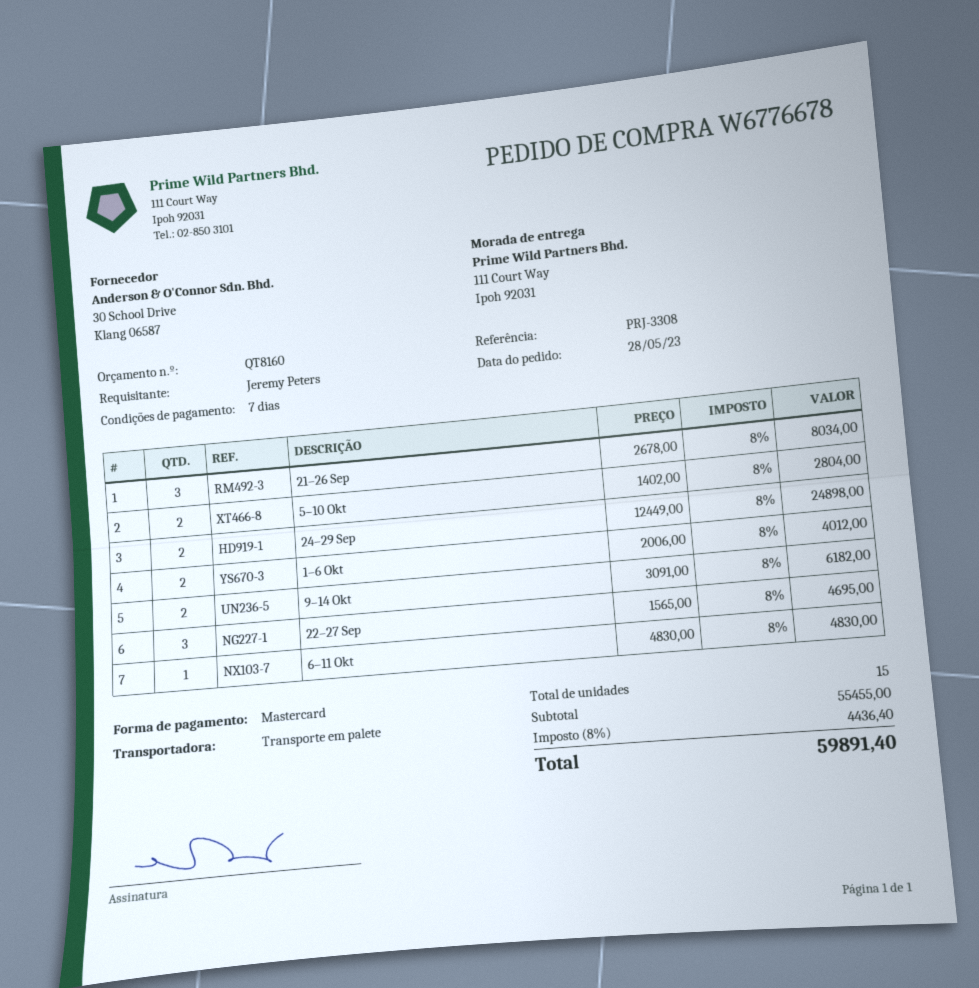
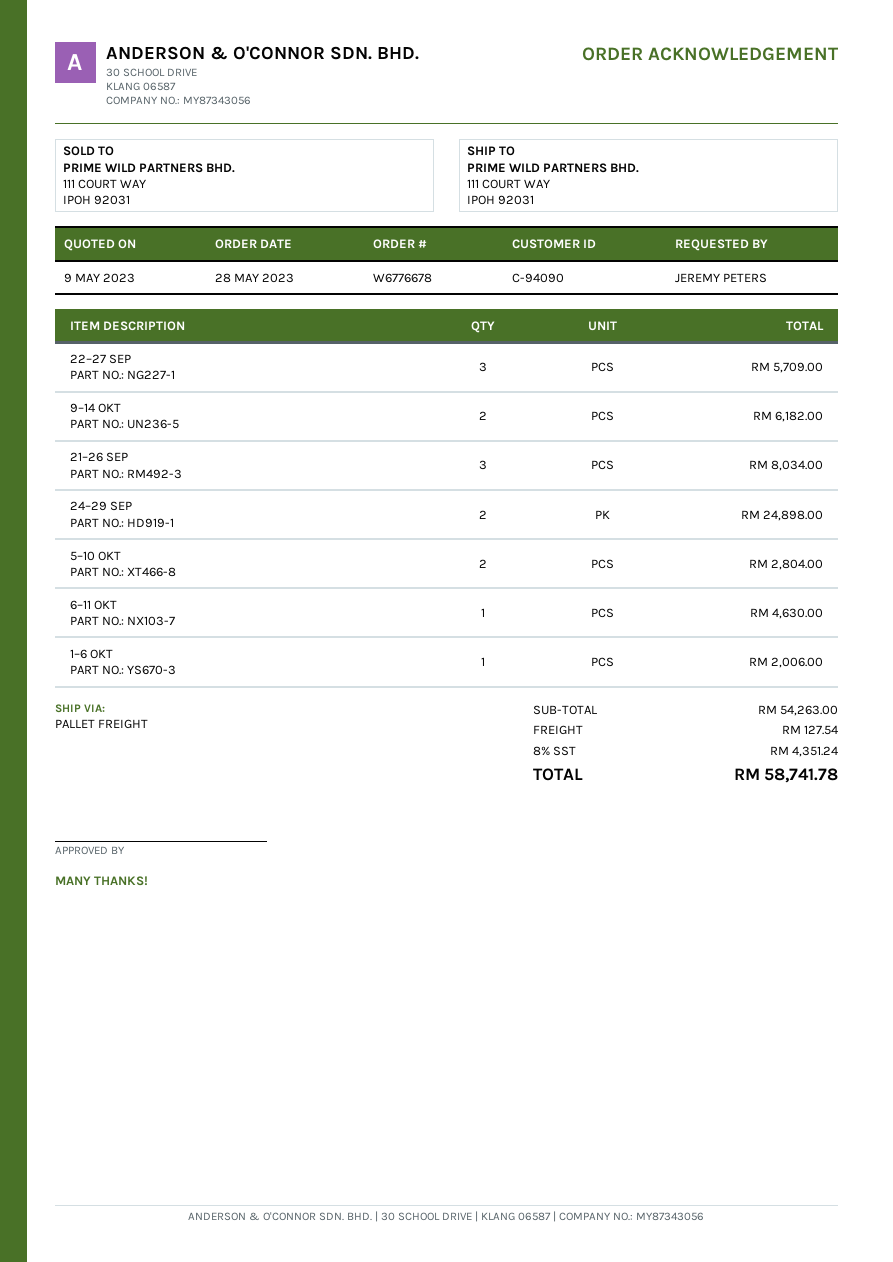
1–6 Okt: 2 for 4012.00 -> 1 for 2006.00
22–27 Sep: 3 for 4695.00 -> 3 for 5709.00
6–11 Okt: 1 for 4830.00 -> 1 for 4630.00
subtotal: 55455.00 -> 54263.00
shipping: none -> 127.54
tax: 8% = 4436.40 -> 8% = 4351.24
total: 59891.40 -> 58741.78

